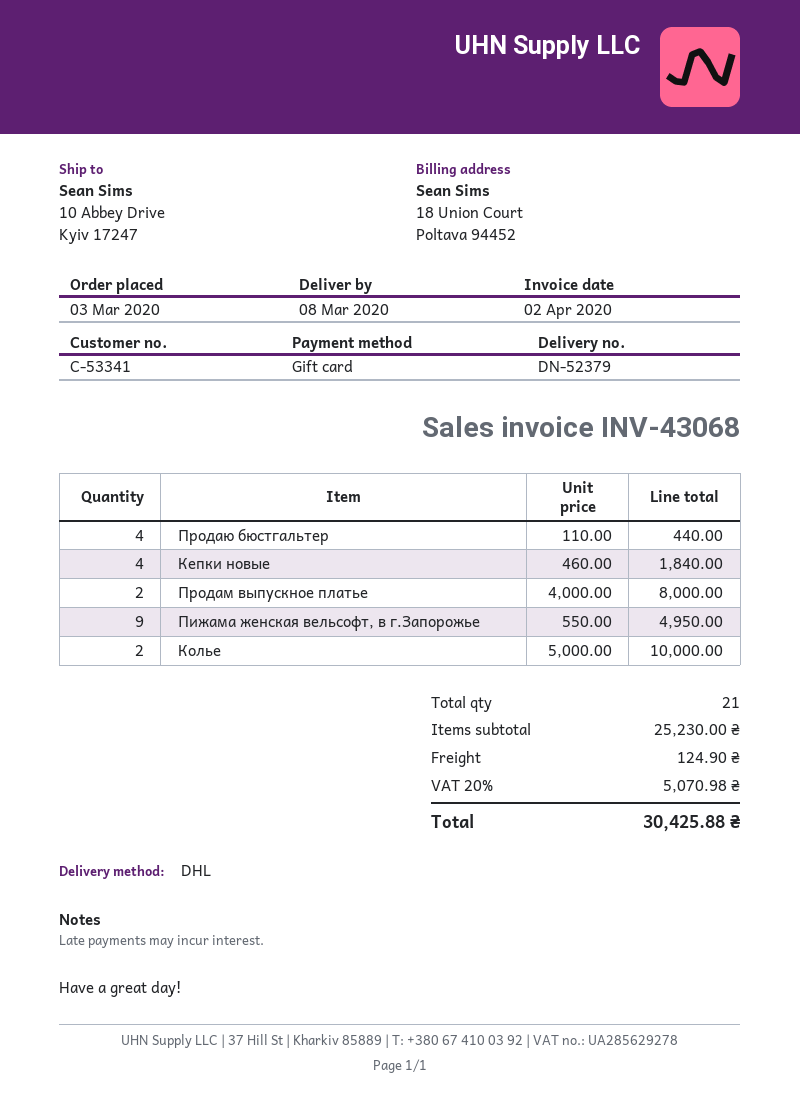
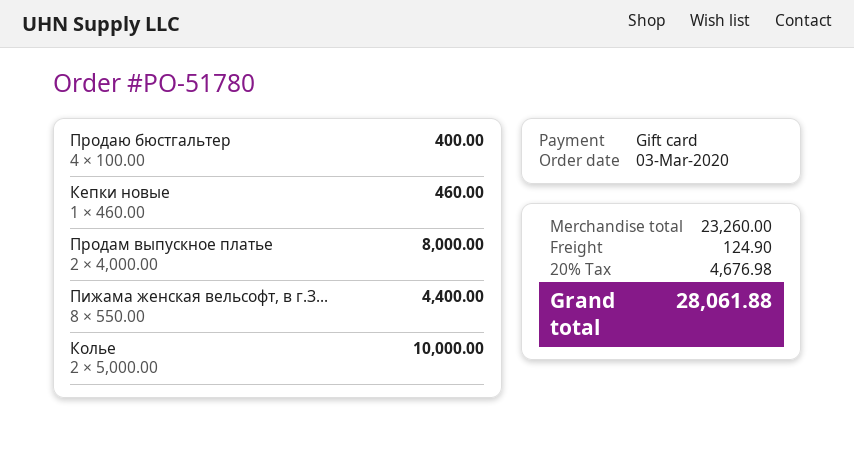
Продаю бюстгальтер: 4 x 110.00 = 440.00 -> 4 x 100.00 = 400.00
Кепки новые: 4 x 460.00 = 1840.00 -> 1 x 460.00 = 460.00
Пижама женская вельсофт, в г.Запорожье: 9 x 550.00 = 4950.00 -> 8 x 550.00 = 4400.00
subtotal: 25230.00 -> 23260.00
tax: 20% = 5070.98 -> 20% = 4676.98
total: 30425.88 -> 28061.88

